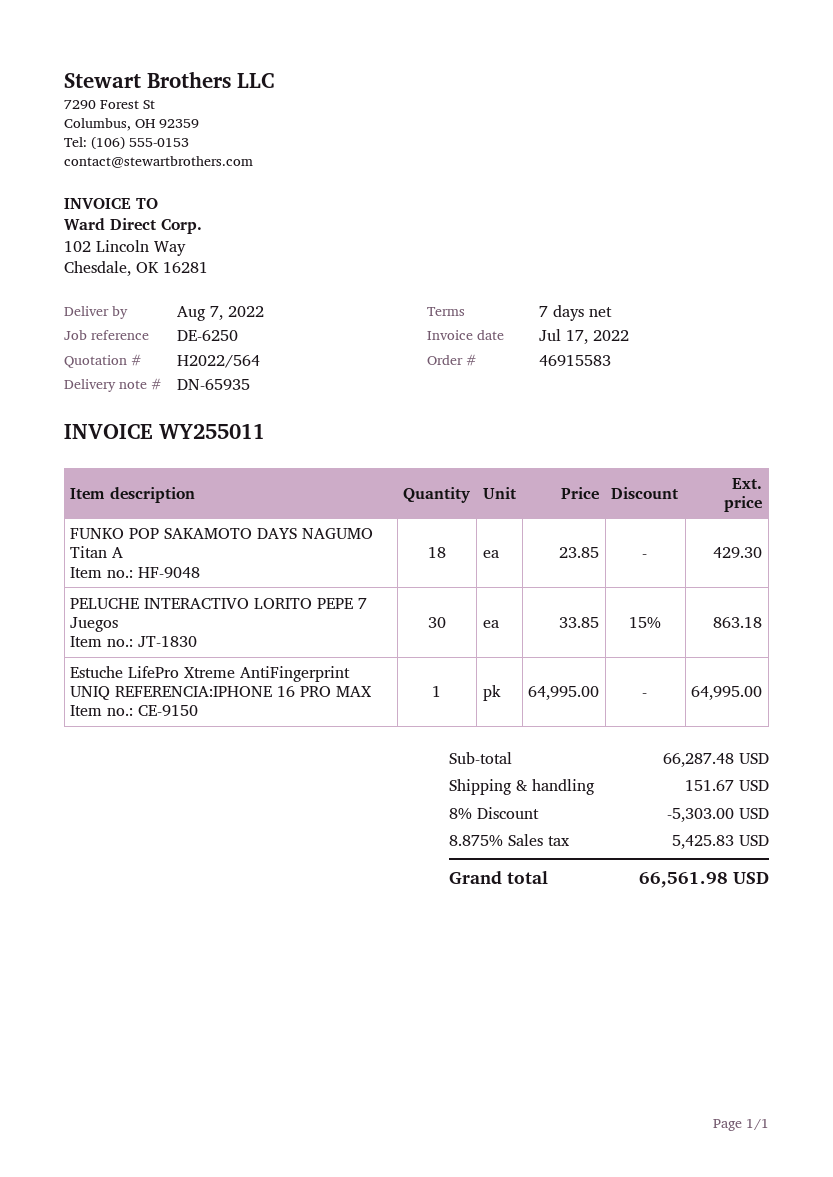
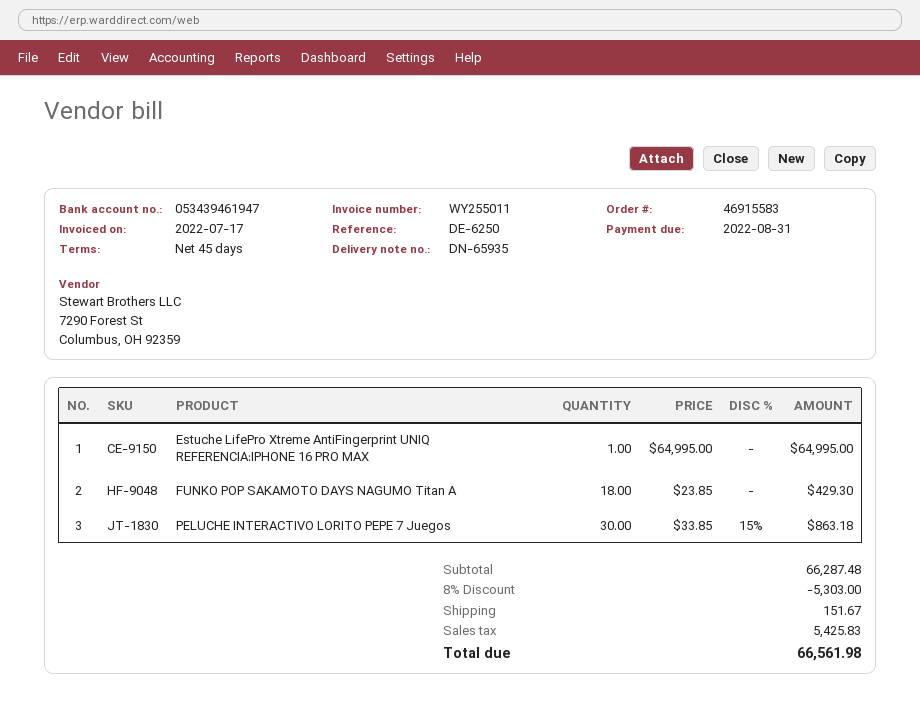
payment terms: 7 days -> 45 days

